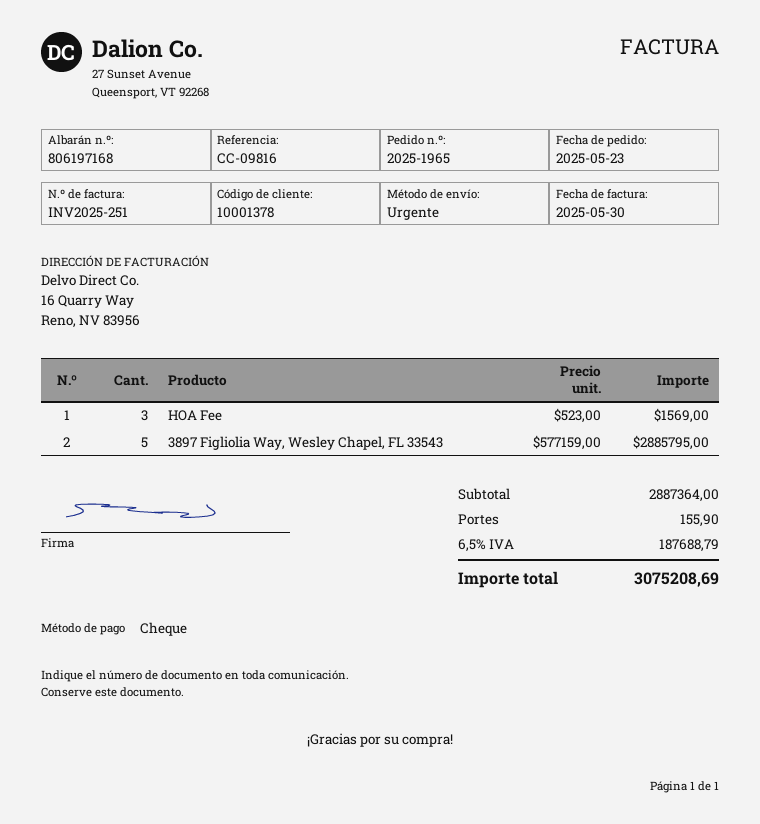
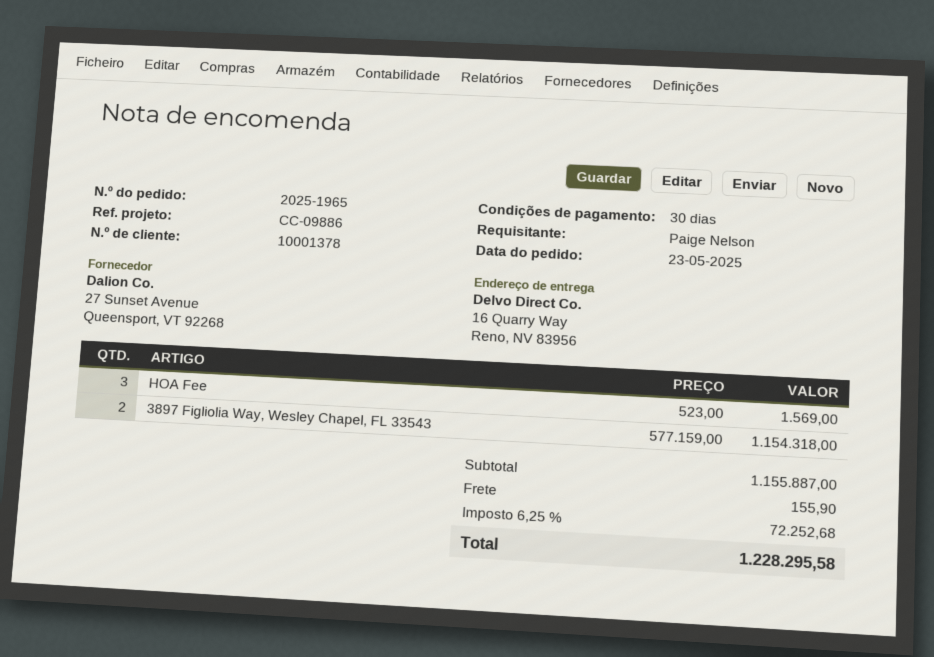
reference: CC-09816 -> CC-09886
3897 Figliolia Way, Wesley Chapel, FL 33543: 5 x 577159.00 = 2885795.00 -> 2 x 577159.00 = 1154318.00
subtotal: 2887364.00 -> 1155887.00
tax: 6.5% = 187688.79 -> 6.25% = 72252.68
total: 3075208.69 -> 1228295.58

